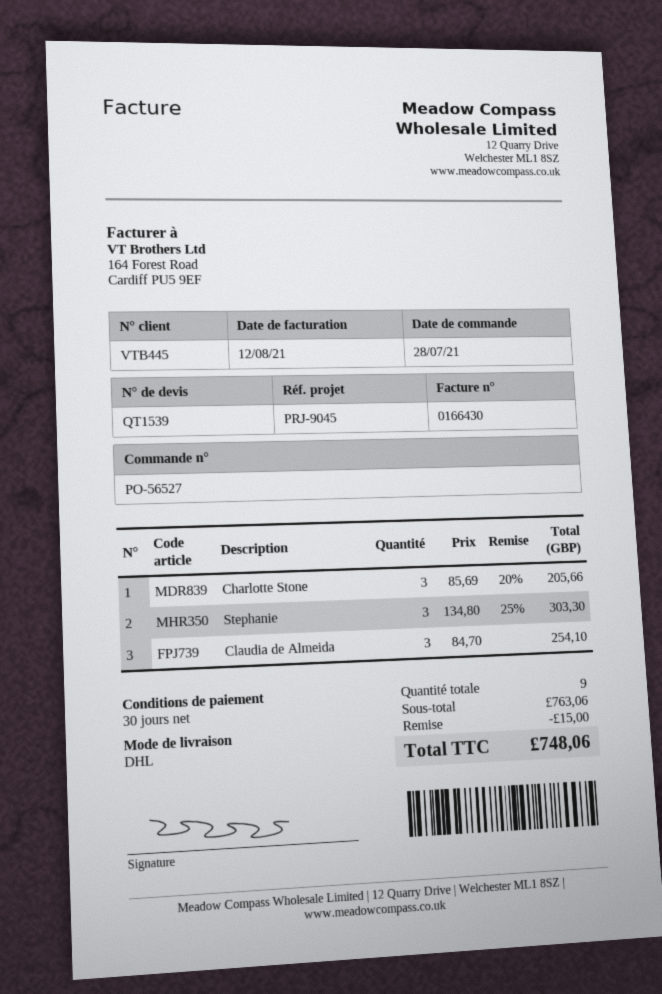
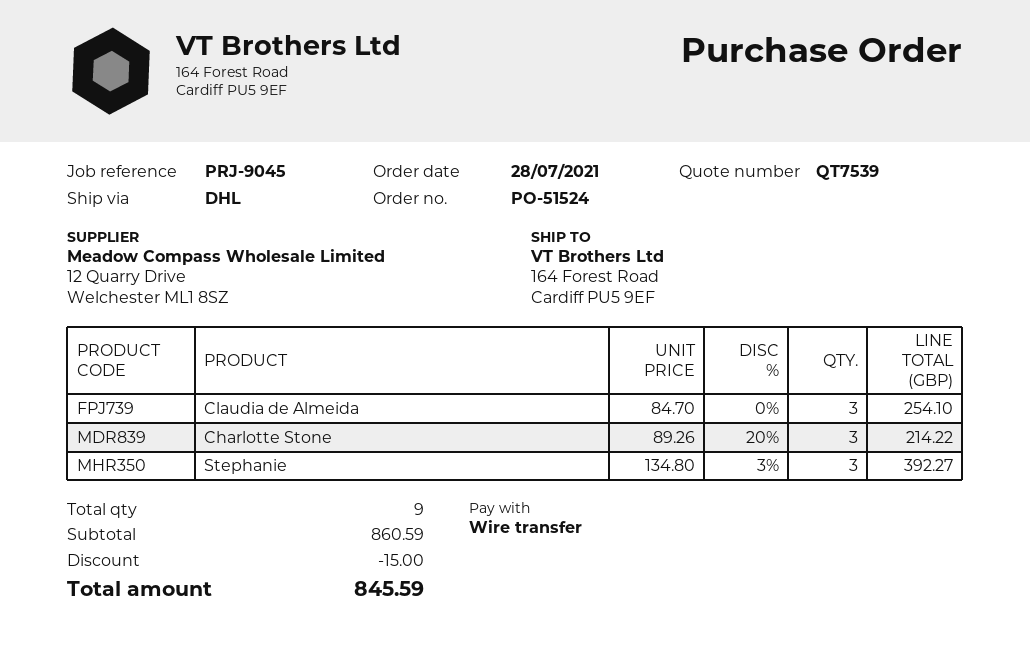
quote number: QT1539 -> QT7539
order number: PO-56527 -> PO-51524
Charlotte Stone: 3 x 85.69 - 20% = 205.66 -> 3 x 89.26 - 20% = 214.22
Stephanie: 3 x 134.80 - 25% = 303.30 -> 3 x 134.80 - 3% = 392.27
subtotal: 763.06 -> 860.59
total: 748.06 -> 845.59

